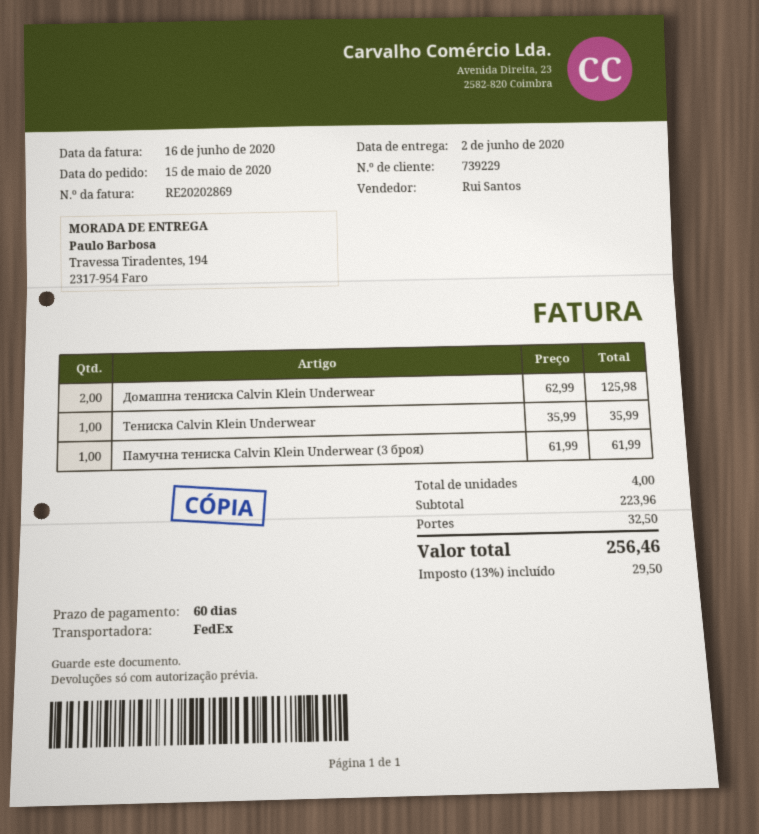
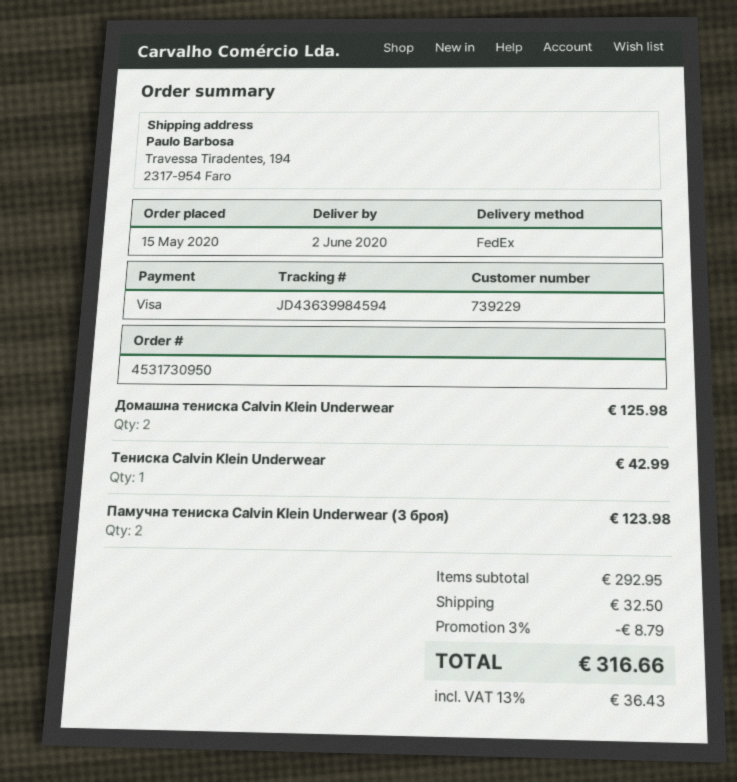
Тениска Calvin Klein Underwear: 1 for 35.99 -> 1 for 42.99
Памучна тениска Calvin Klein Underwear (3 броя): 1 for 61.99 -> 2 for 123.98
subtotal: 223.96 -> 292.95
discount: none -> 3% = 8.79
tax: 13% = 29.50 -> 13% = 36.43
total: 256.46 -> 316.66

